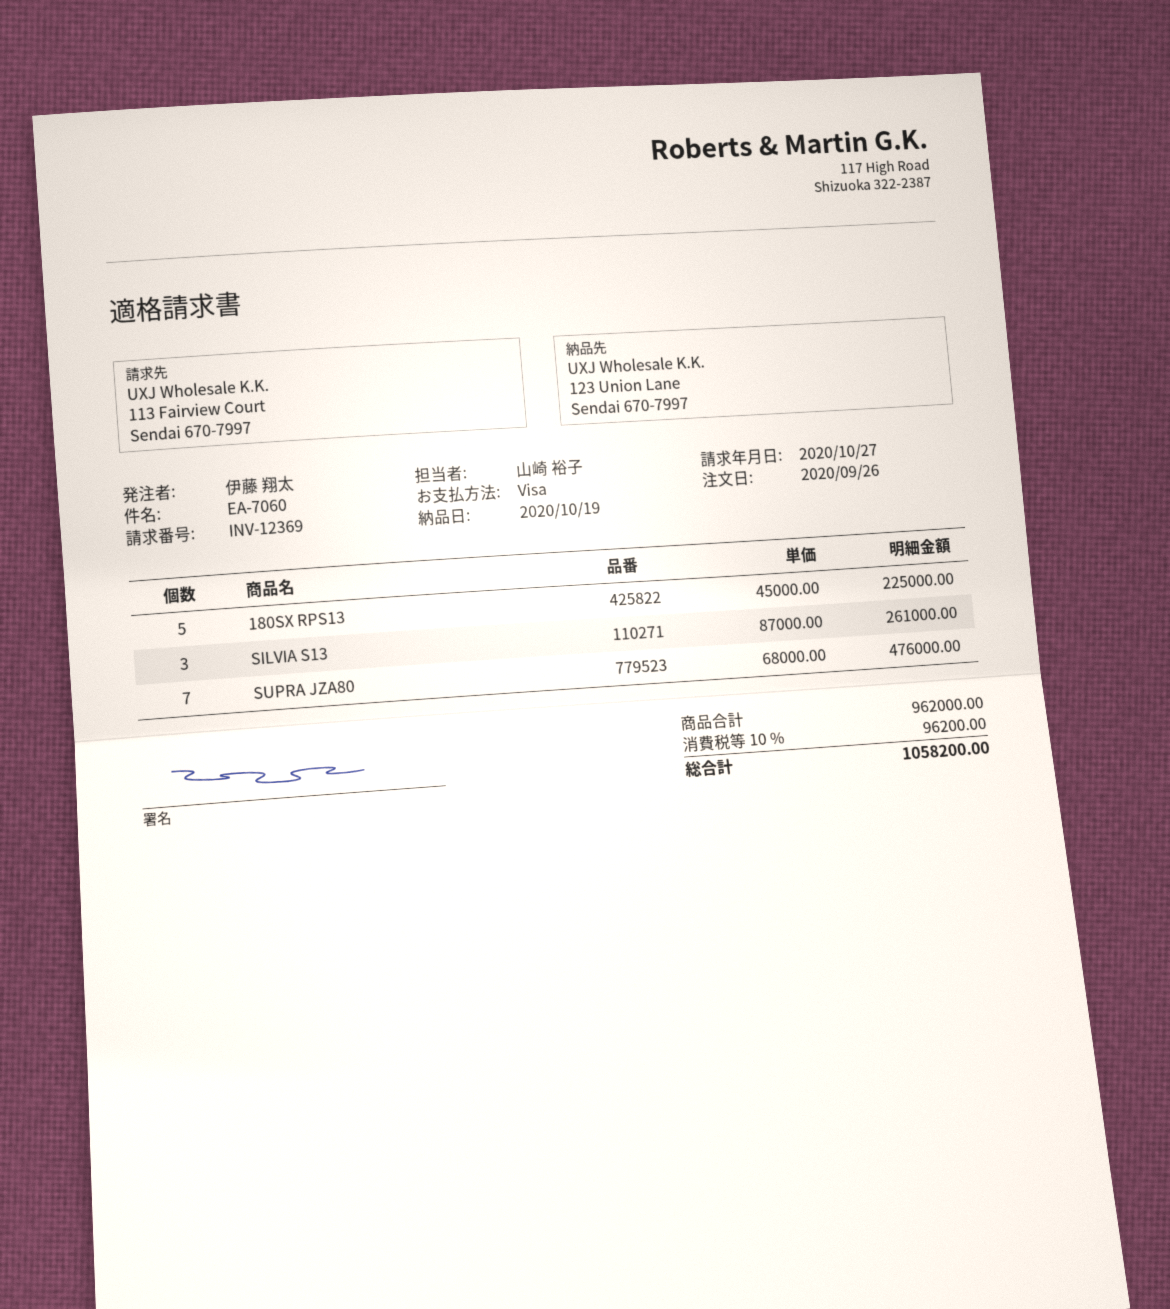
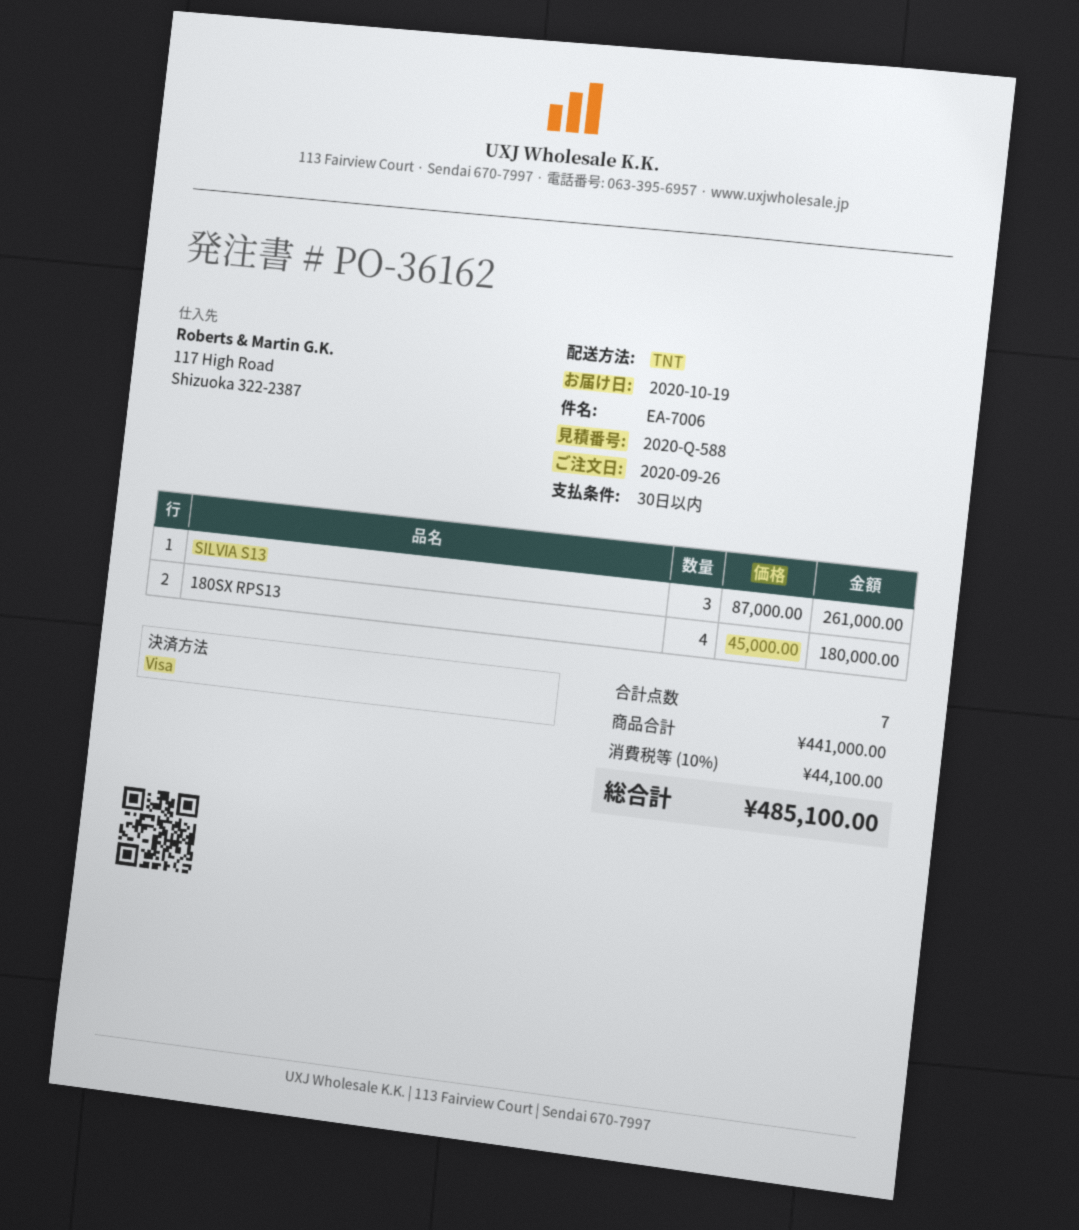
reference: EA-7060 -> EA-7006
180SX RPS13: 5 x 45000.00 = 225000.00 -> 4 x 45000.00 = 180000.00
SUPRA JZA80: 7 x 68000.00 = 476000.00 -> none
subtotal: 962000.00 -> 441000.00
tax: 10% = 96200.00 -> 10% = 44100.00
total: 1058200.00 -> 485100.00

